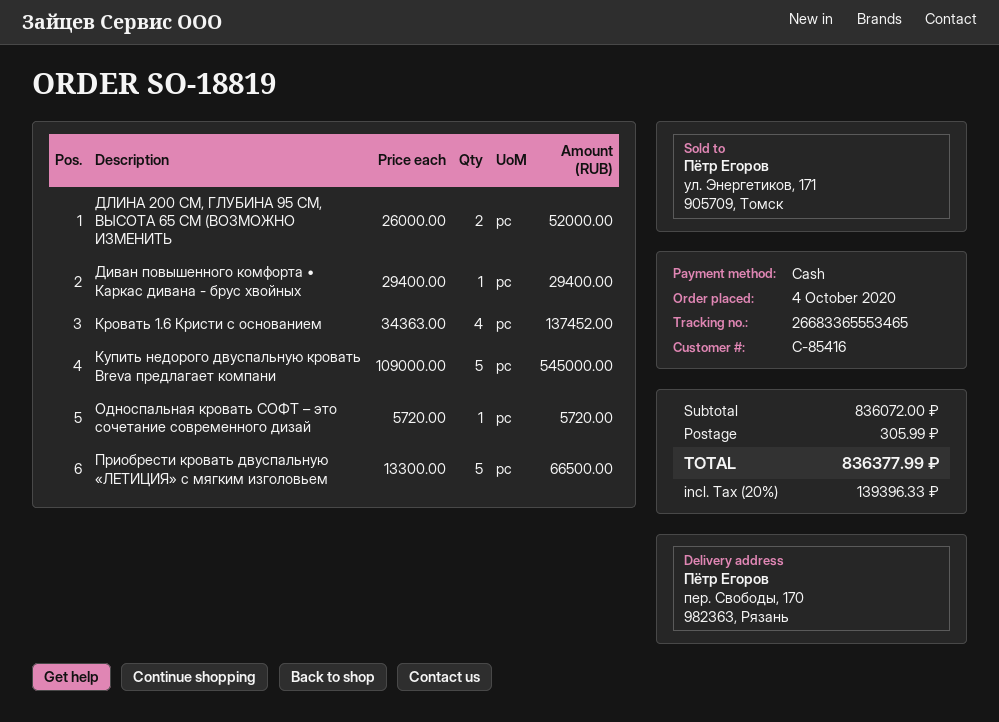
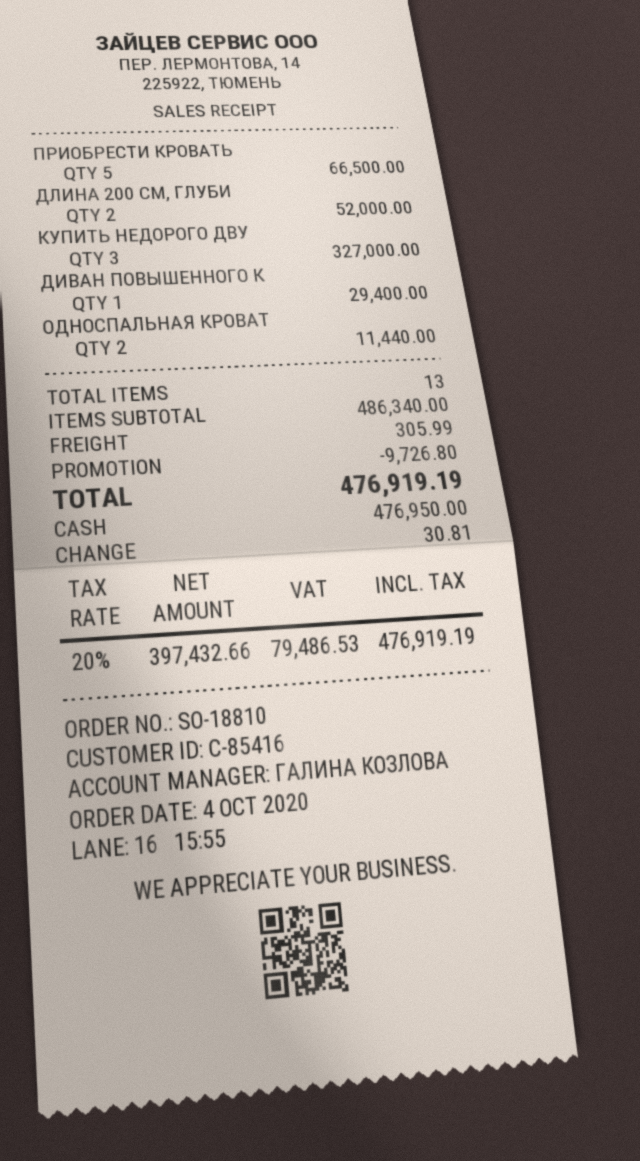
order number: SO-18819 -> SO-18810
Кровать 1.6 Кристи с основанием: 4 for 137452.00 -> none
Купить недорого двуспальную кровать Breva предлагает компани: 5 for 545000.00 -> 3 for 327000.00
Односпальная кровать СОФТ – это сочетание современного дизай: 1 for 5720.00 -> 2 for 11440.00
subtotal: 836072.00 -> 486340.00
discount: none -> 9726.80
tax: 20% = 139396.33 -> 20% = 79486.53
total: 836377.99 -> 476919.19

